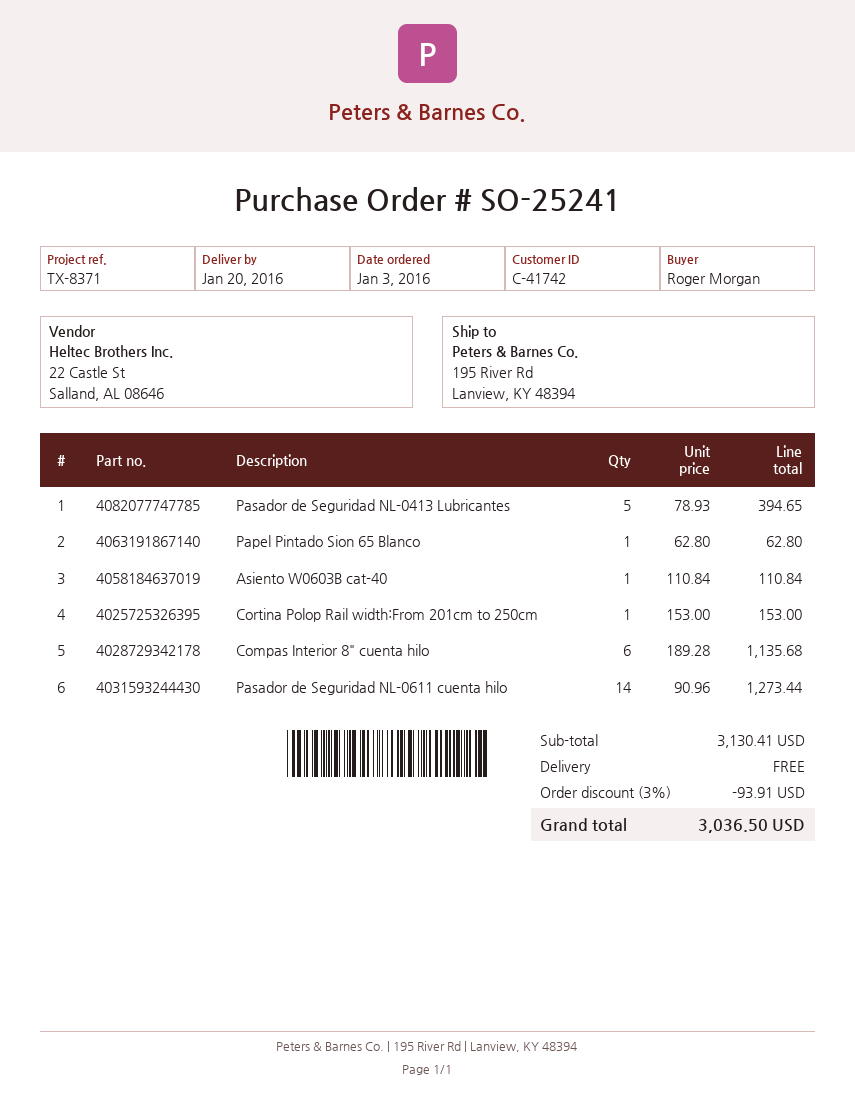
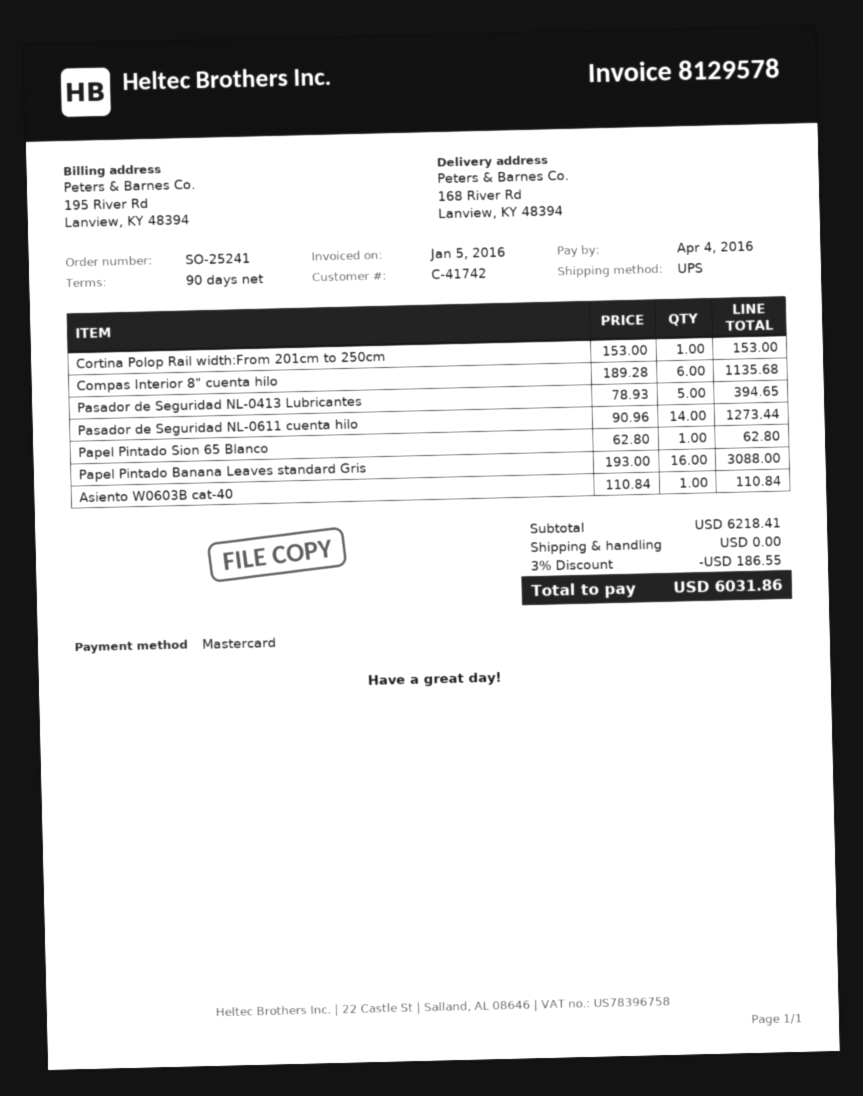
ship to: 195 River Rd, Lanview, KY 48394 -> 168 River Rd, Lanview, KY 48394
Papel Pintado Banana Leaves standard Gris: none -> 16 x 193.00 = 3088.00
subtotal: 3130.41 -> 6218.41
discount: 3% = 93.91 -> 3% = 186.55
total: 3036.50 -> 6031.86

